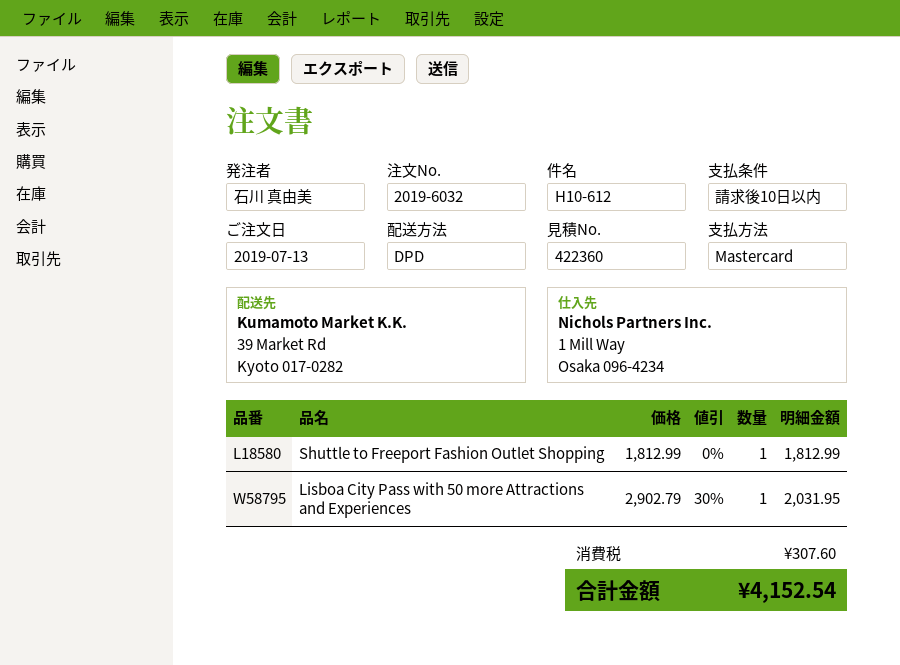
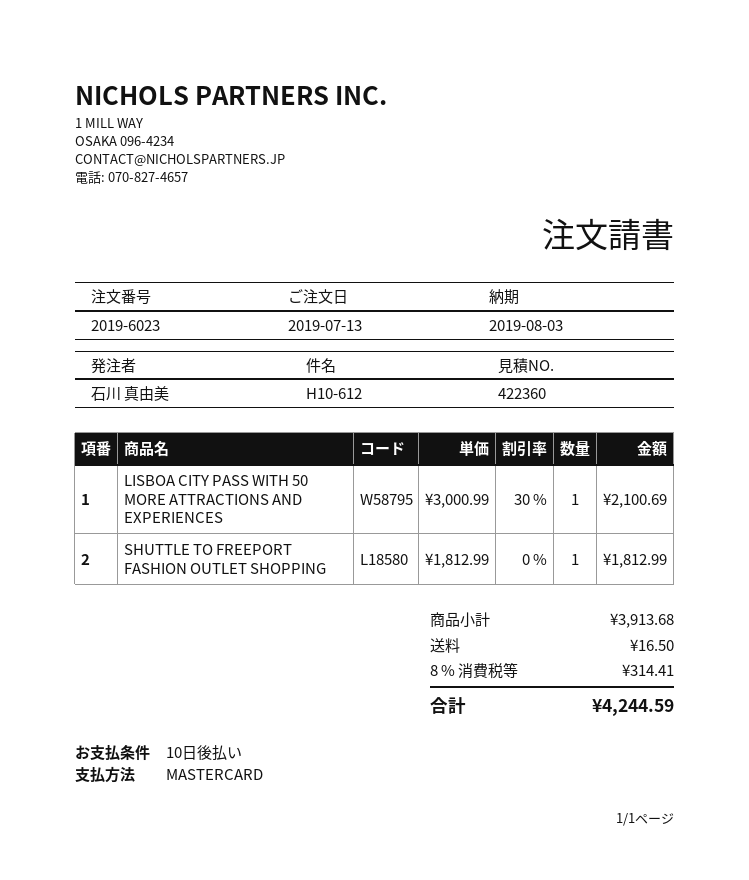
order number: 2019-6032 -> 2019-6023
Lisboa City Pass with 50 more Attractions and Experiences: 1 x 2902.79 - 30% = 2031.95 -> 1 x 3000.99 - 30% = 2100.69
shipping: none -> 16.50
tax: 307.60 -> 314.41
total: 4152.54 -> 4244.59

